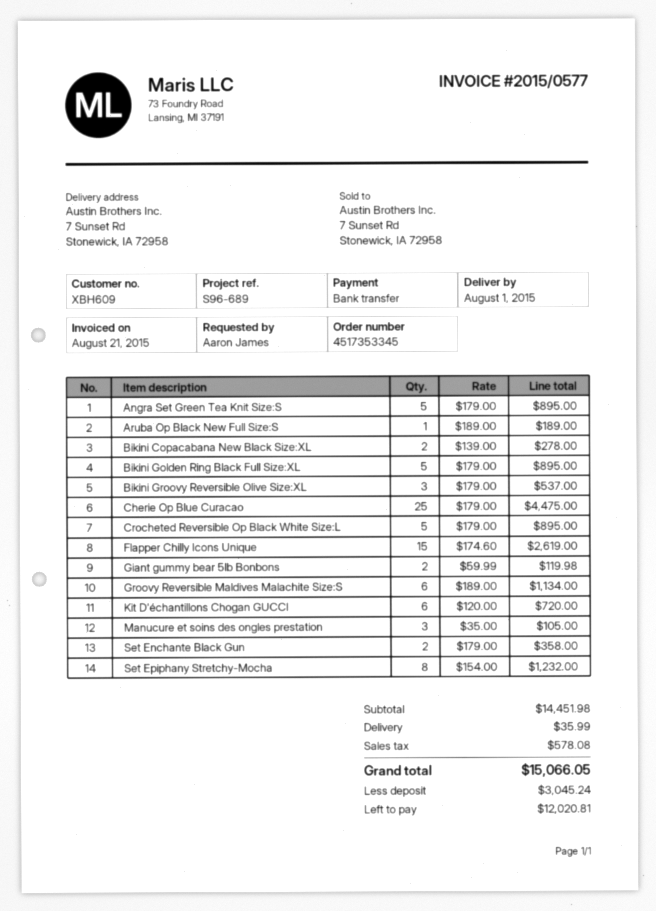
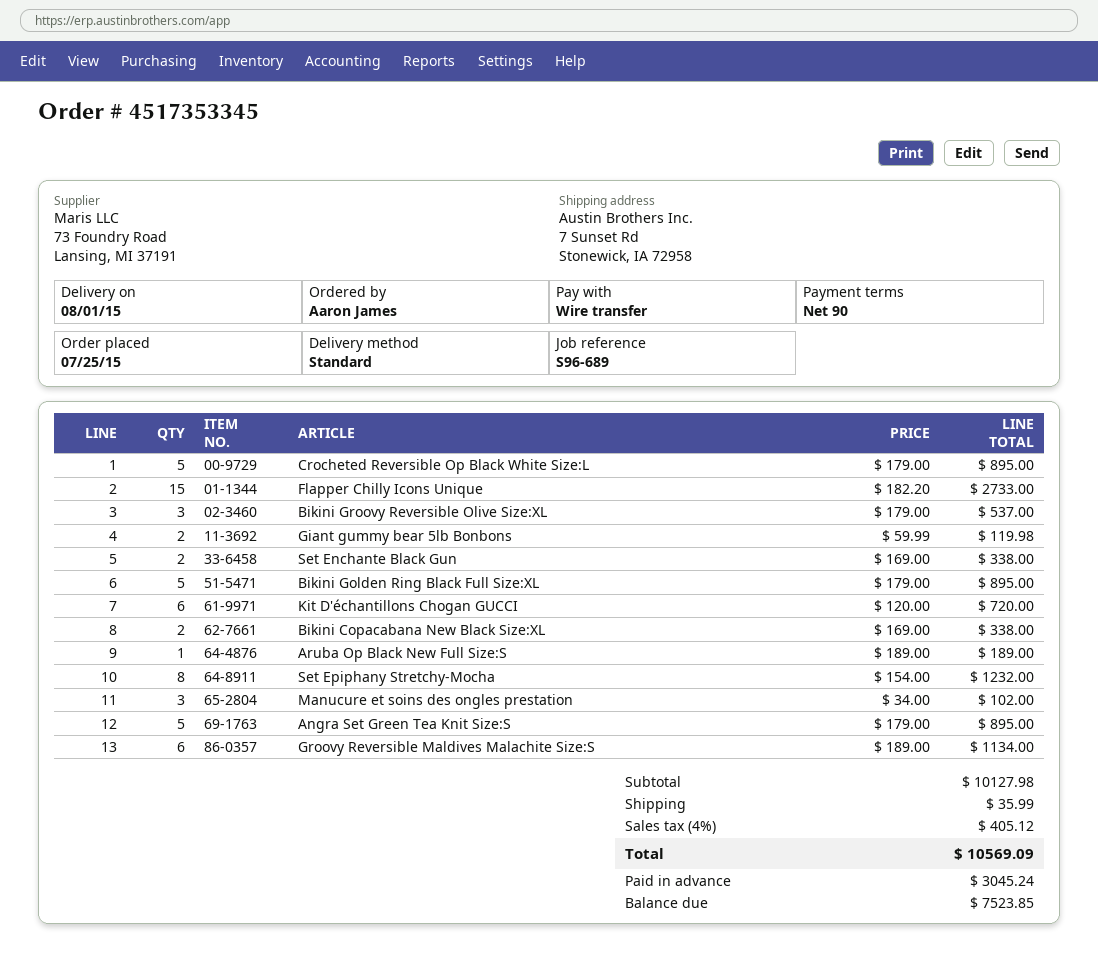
Bikini Copacabana New Black Size:XL: 2 x 139.00 = 278.00 -> 2 x 169.00 = 338.00
Cherie Op Blue Curacao: 25 x 179.00 = 4475.00 -> none
Flapper Chilly Icons Unique: 15 x 174.60 = 2619.00 -> 15 x 182.20 = 2733.00
Manucure et soins des ongles prestation: 3 x 35.00 = 105.00 -> 3 x 34.00 = 102.00
Set Enchante Black Gun: 2 x 179.00 = 358.00 -> 2 x 169.00 = 338.00
subtotal: 14451.98 -> 10127.98
tax: 578.08 -> 405.12
total: 15066.05 -> 10569.09
balance: 12020.81 -> 7523.85

